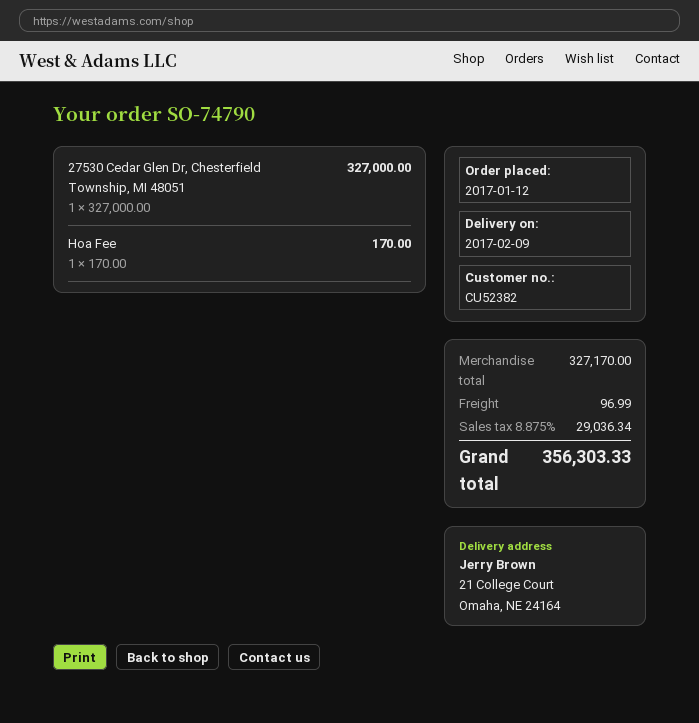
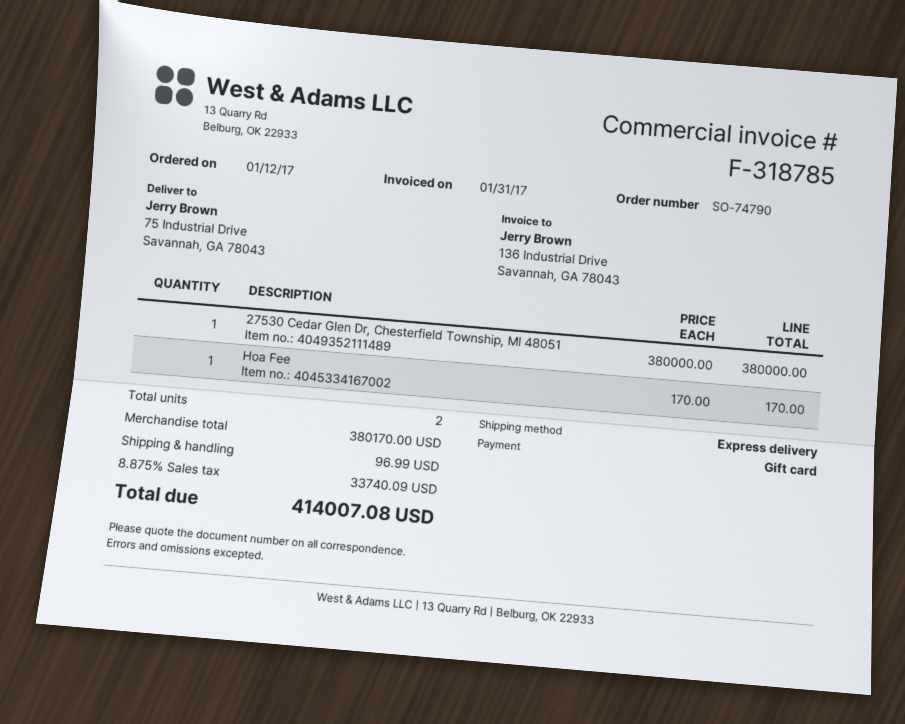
ship to: 21 College Court, Omaha, NE 24164 -> 75 Industrial Drive, Savannah, GA 78043
27530 Cedar Glen Dr, Chesterfield Township, MI 48051: 1 x 327000.00 = 327000.00 -> 1 x 380000.00 = 380000.00
subtotal: 327170.00 -> 380170.00
tax: 8.875% = 29036.34 -> 8.875% = 33740.09
total: 356303.33 -> 414007.08

